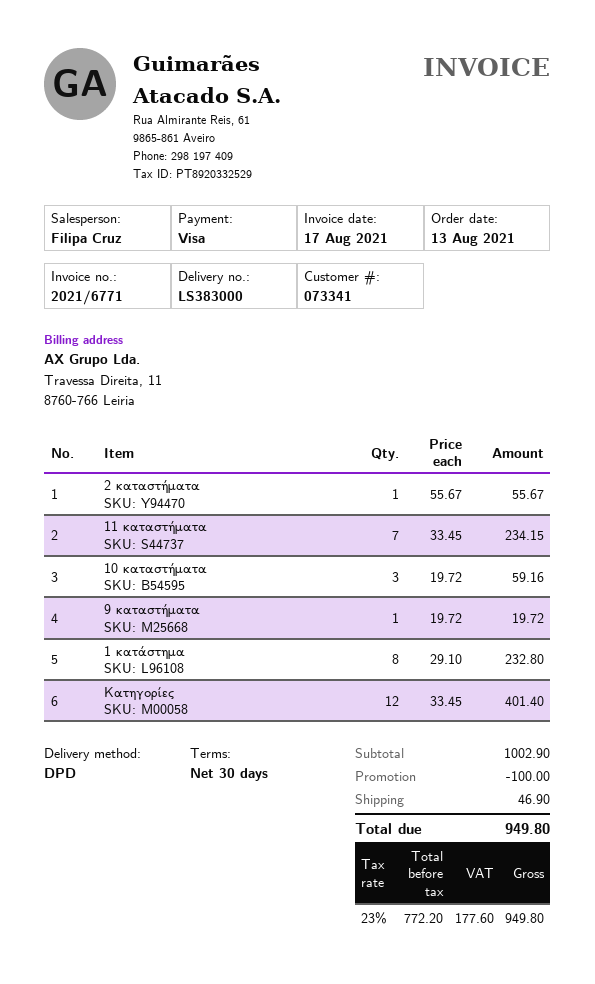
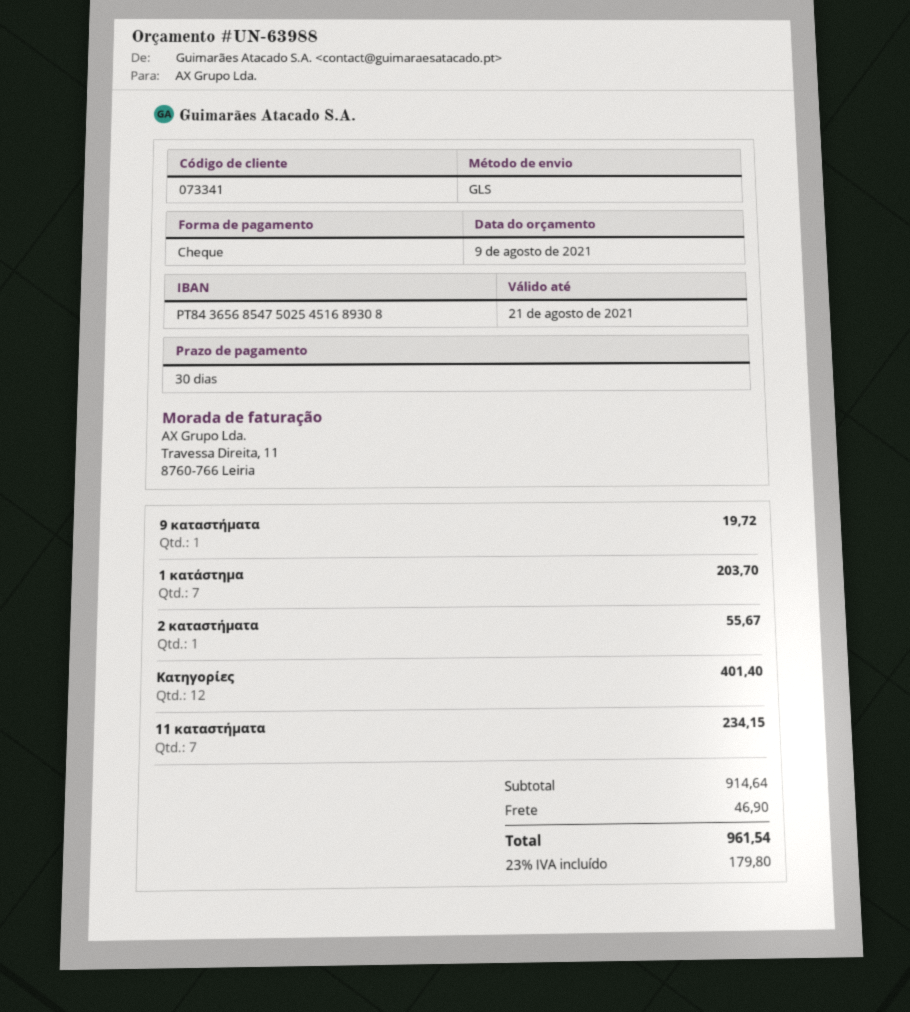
payment method: Visa -> cheque
shipping method: DPD -> GLS
10 καταστήματα: 3 for 59.16 -> none
1 κατάστημα: 8 for 232.80 -> 7 for 203.70
subtotal: 1002.90 -> 914.64
discount: 100.00 -> none
tax: 23% = 177.60 -> 23% = 179.80
total: 949.80 -> 961.54

